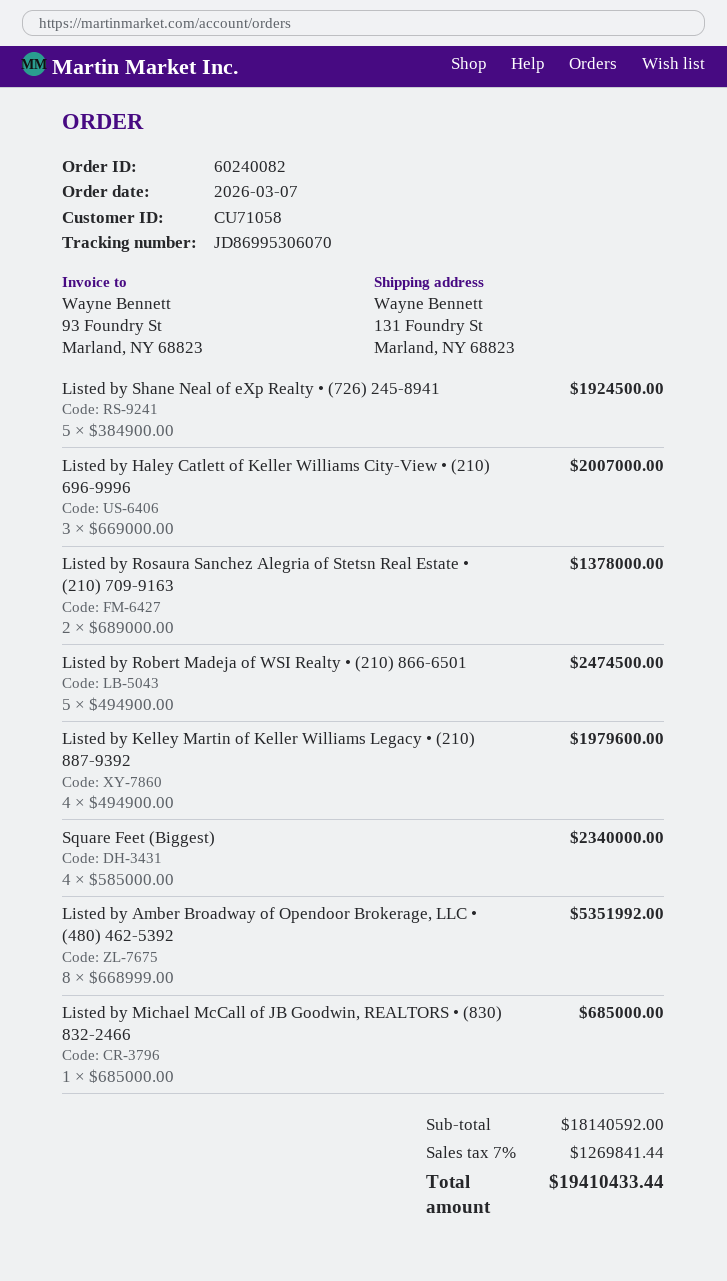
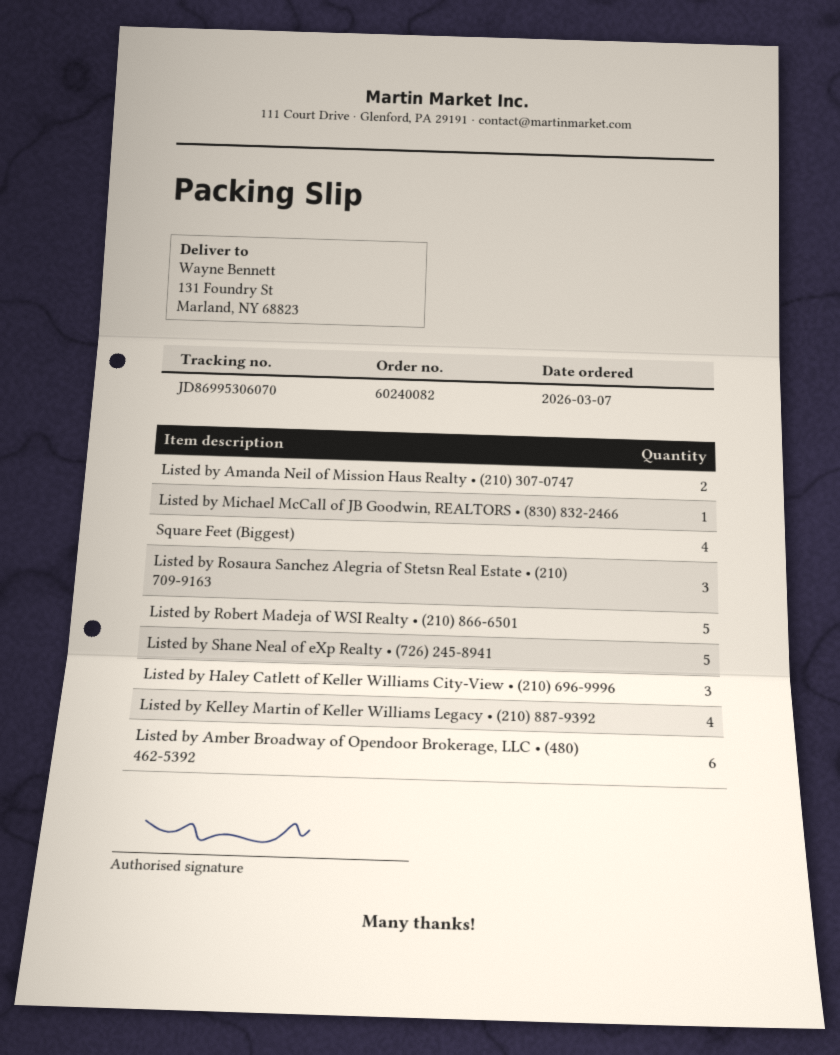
Listed by Rosaura Sanchez Alegria of Stetsn Real Estate • (210) 709-9163: 2 -> 3
Listed by Amber Broadway of Opendoor Brokerage, LLC • (480) 462-5392: 8 -> 6
Listed by Amanda Neil of Mission Haus Realty • (210) 307-0747: none -> 2

